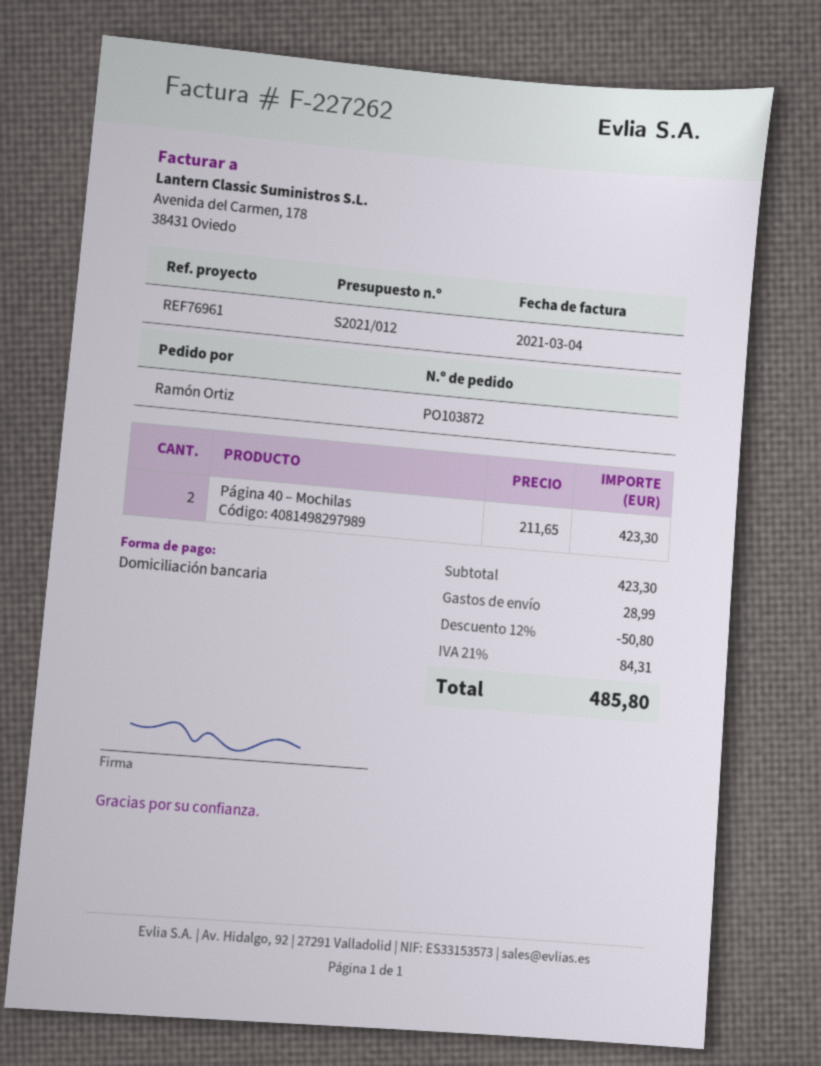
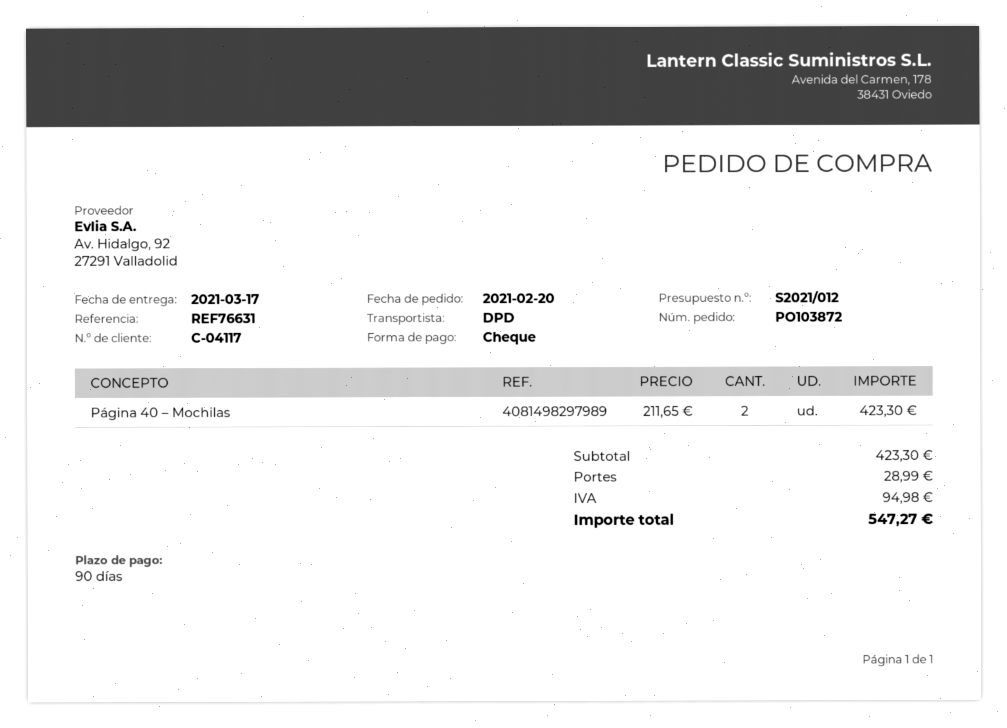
reference: REF76961 -> REF76631
payment method: direct debit -> cheque
discount: 12% = 50.80 -> none
tax: 84.31 -> 94.98
total: 485.80 -> 547.27

